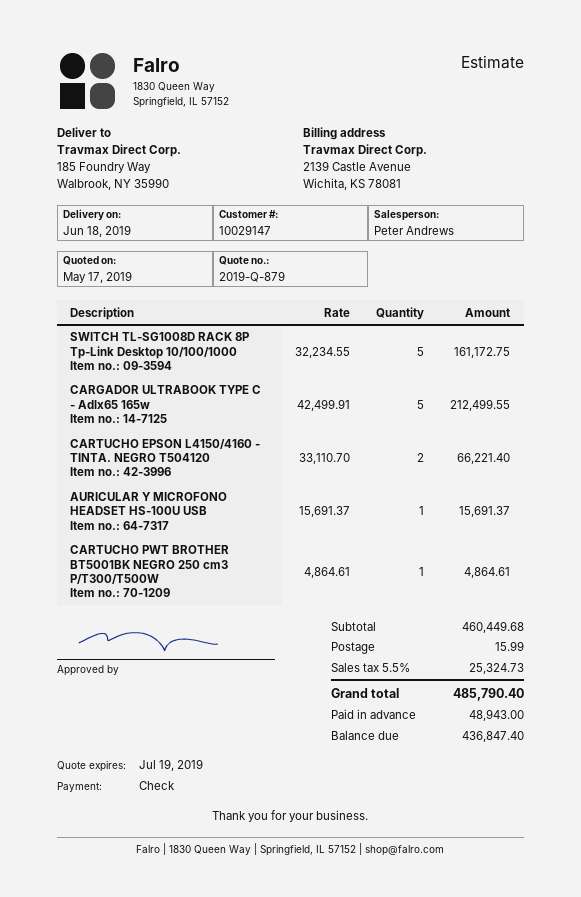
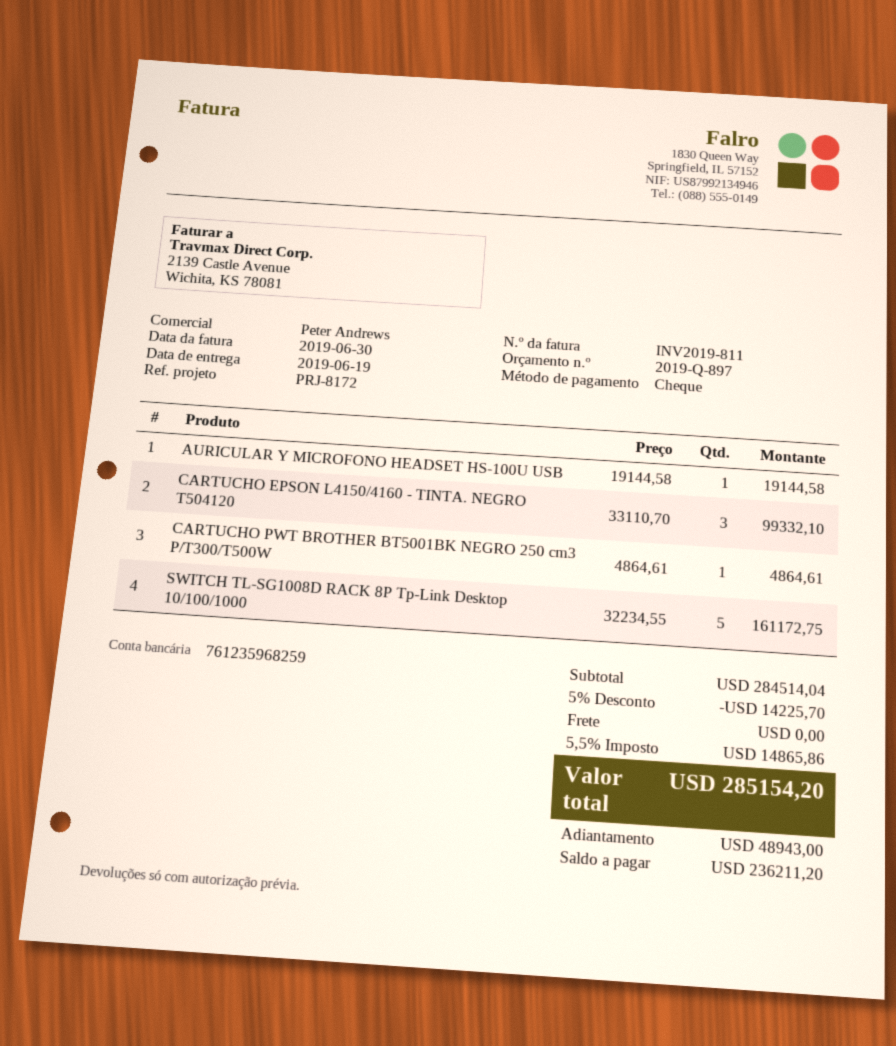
quote number: 2019-Q-879 -> 2019-Q-897
delivery date: 2019-06-18 -> 2019-06-19
CARGADOR ULTRABOOK TYPE C - Adlx65 165w: 5 x 42499.91 = 212499.55 -> none
CARTUCHO EPSON L4150/4160 - TINTA. NEGRO T504120: 2 x 33110.70 = 66221.40 -> 3 x 33110.70 = 99332.10
AURICULAR Y MICROFONO HEADSET HS-100U USB: 1 x 15691.37 = 15691.37 -> 1 x 19144.58 = 19144.58
subtotal: 460449.68 -> 284514.04
discount: none -> 5% = 14225.70
shipping: 15.99 -> 0.00
tax: 5.5% = 25324.73 -> 5.5% = 14865.86
total: 485790.40 -> 285154.20
balance: 436847.40 -> 236211.20

